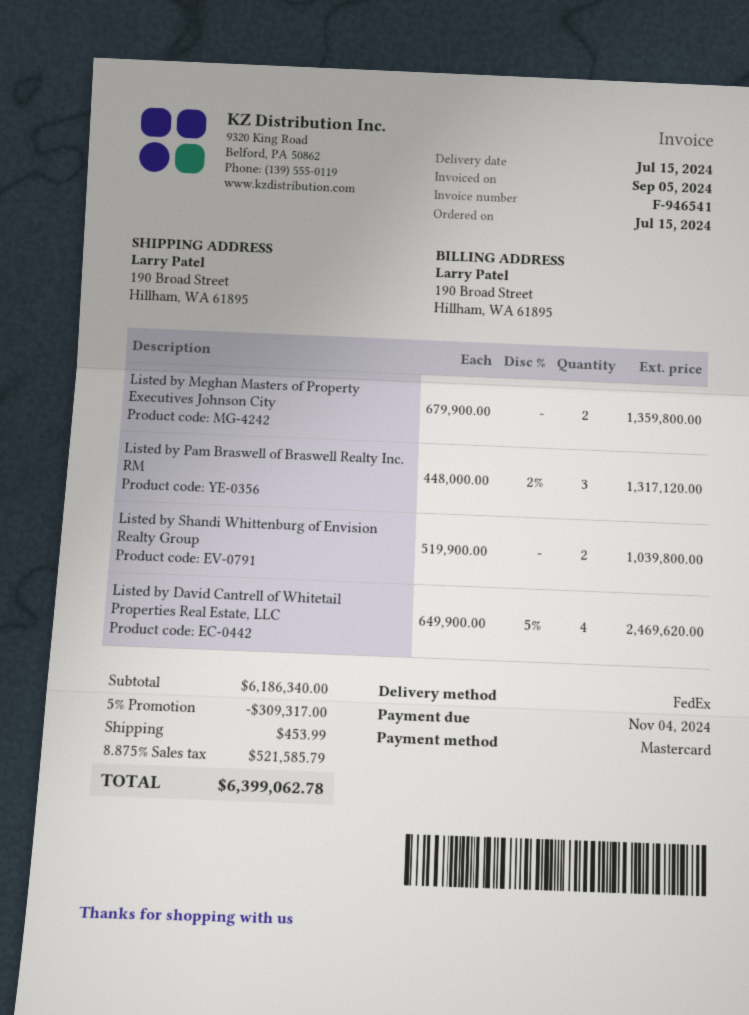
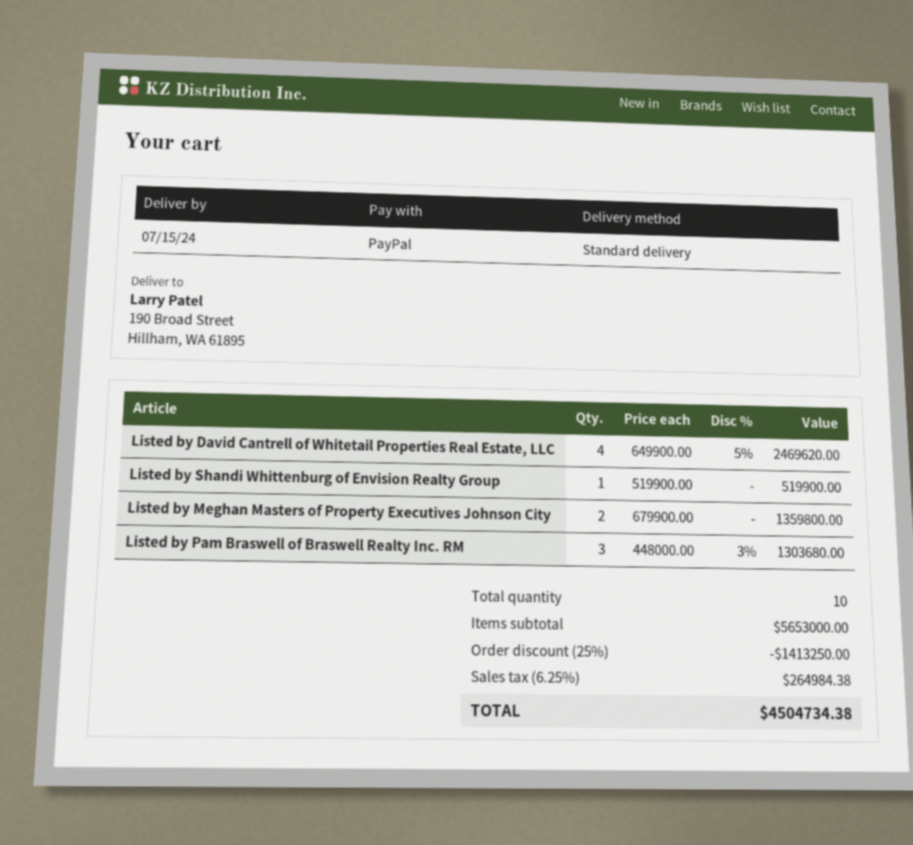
payment method: Mastercard -> PayPal
shipping method: FedEx -> standard
Listed by Pam Braswell of Braswell Realty Inc. RM: 3 x 448000.00 - 2% = 1317120.00 -> 3 x 448000.00 - 3% = 1303680.00
Listed by Shandi Whittenburg of Envision Realty Group: 2 x 519900.00 = 1039800.00 -> 1 x 519900.00 = 519900.00
subtotal: 6186340.00 -> 5653000.00
discount: 5% = 309317.00 -> 25% = 1413250.00
shipping: 453.99 -> none
tax: 8.875% = 521585.79 -> 6.25% = 264984.38
total: 6399062.78 -> 4504734.38

